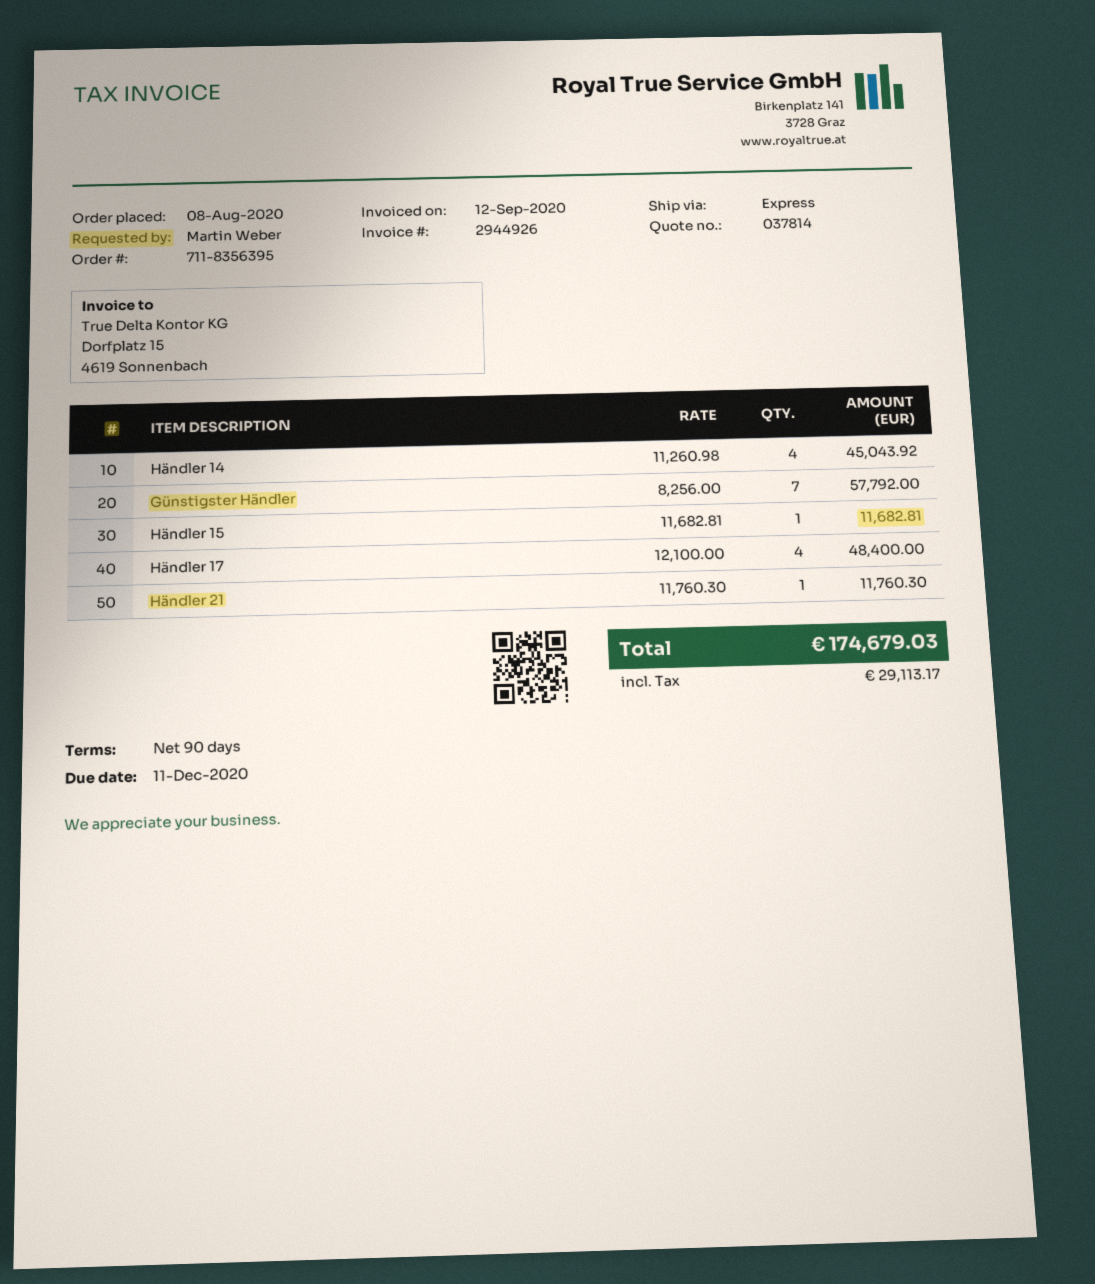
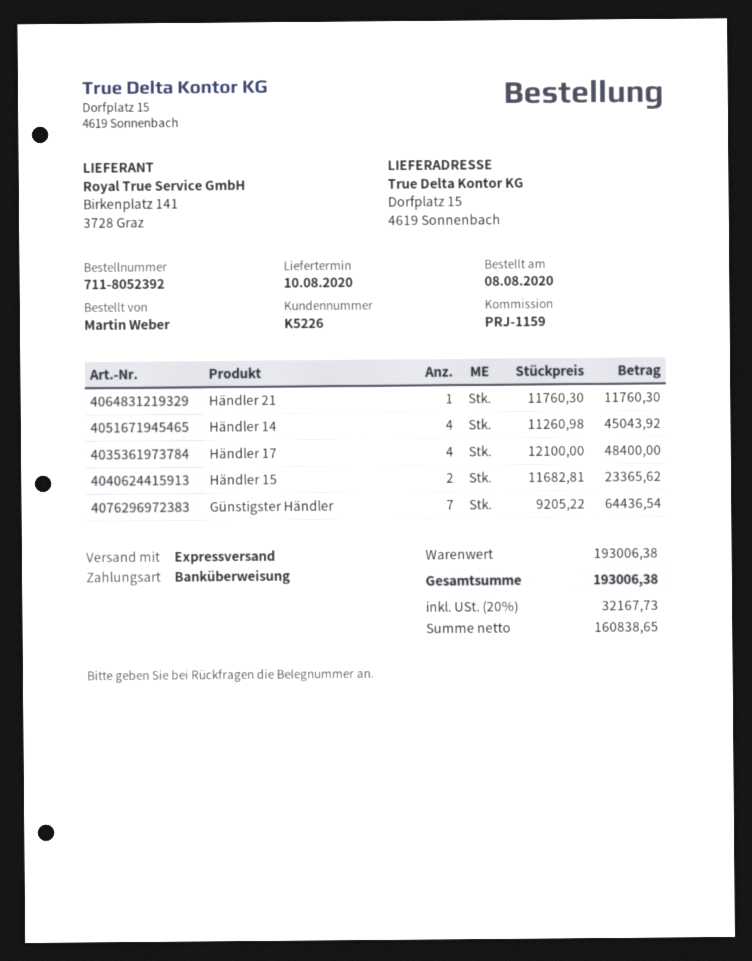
order number: 711-8356395 -> 711-8052392
Günstigster Händler: 7 x 8256.00 = 57792.00 -> 7 x 9205.22 = 64436.54
Händler 15: 1 x 11682.81 = 11682.81 -> 2 x 11682.81 = 23365.62
tax: 29113.17 -> 32167.73
total: 174679.03 -> 193006.38

